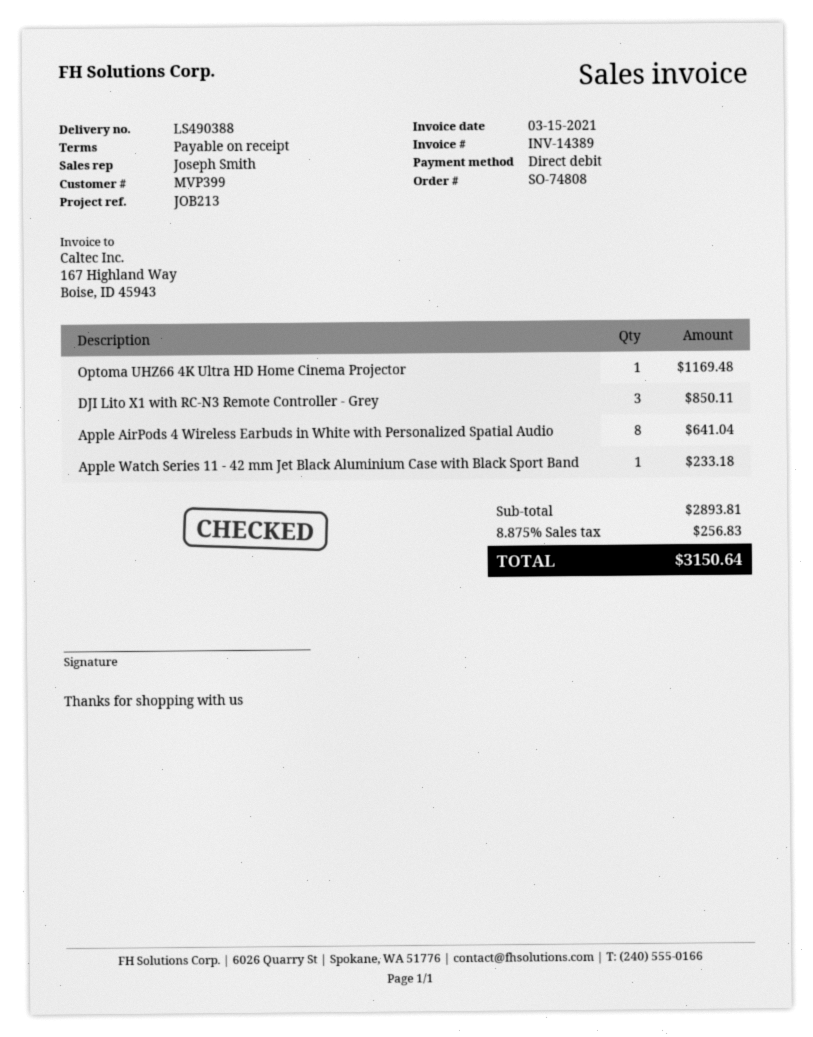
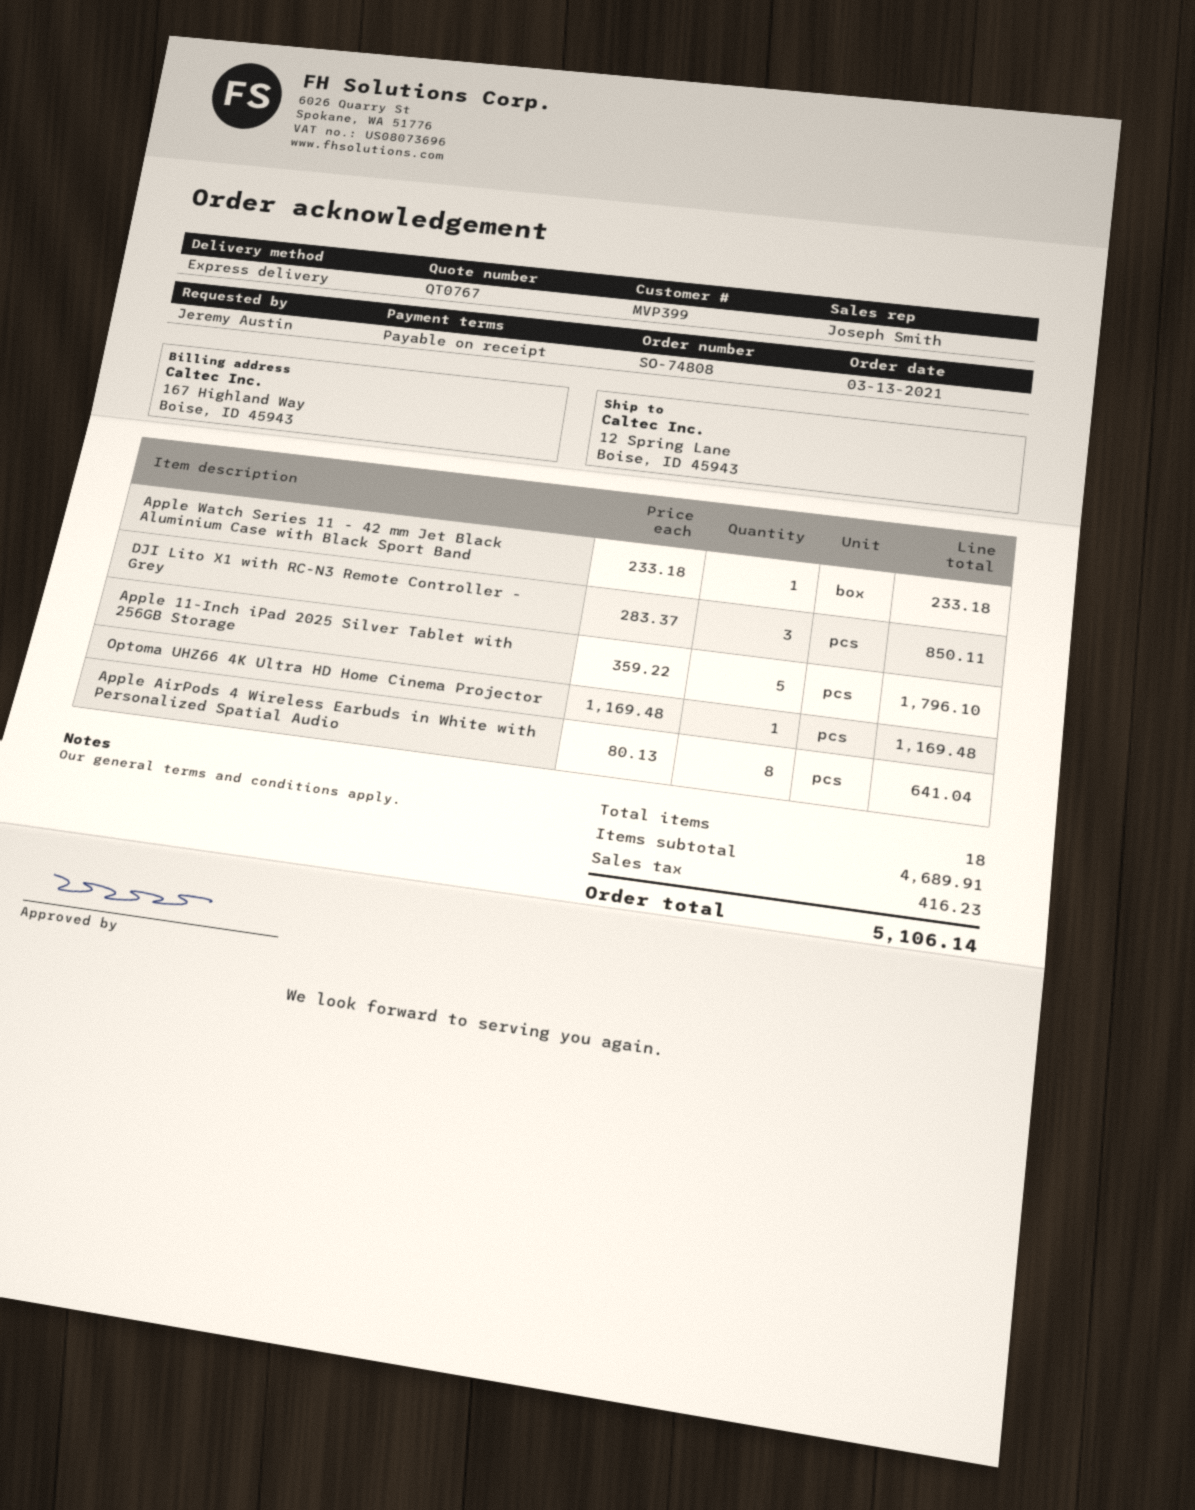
Apple 11-Inch iPad 2025 Silver Tablet with 256GB Storage: none -> 5 for 1796.10
subtotal: 2893.81 -> 4689.91
tax: 256.83 -> 416.23
total: 3150.64 -> 5106.14

